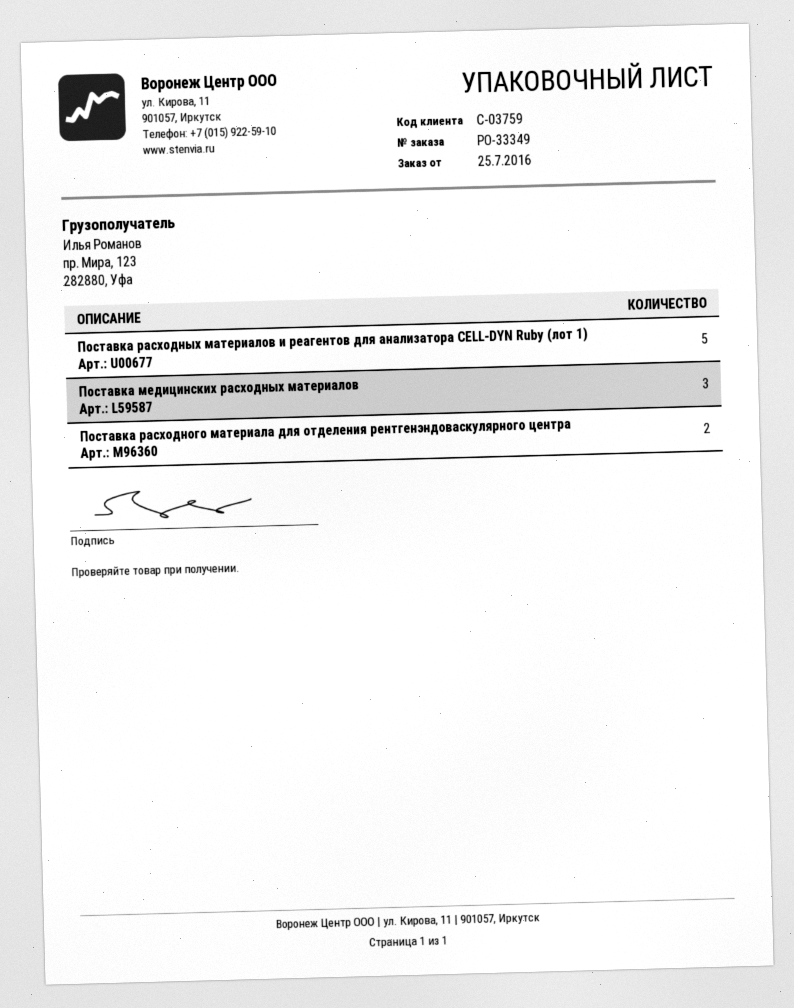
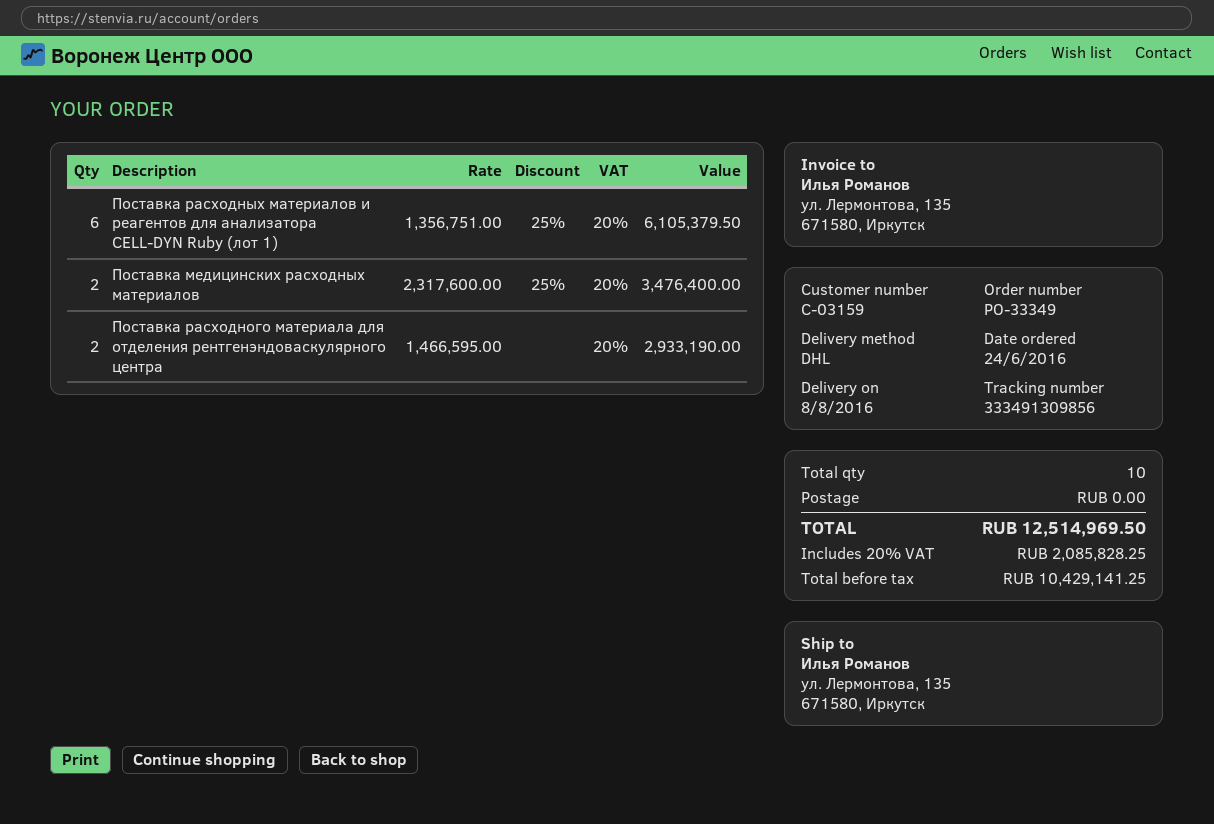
order date: 2016-07-25 -> 2016-06-24
customer number: C-03759 -> C-03159
ship to: пр. Мира, 123, 282880, Уфа -> ул. Лермонтова, 135, 671580, Иркутск
Поставка расходных материалов и реагентов для анализатора CELL-DYN Ruby (лот 1): 5 -> 6
Поставка медицинских расходных материалов: 3 -> 2

